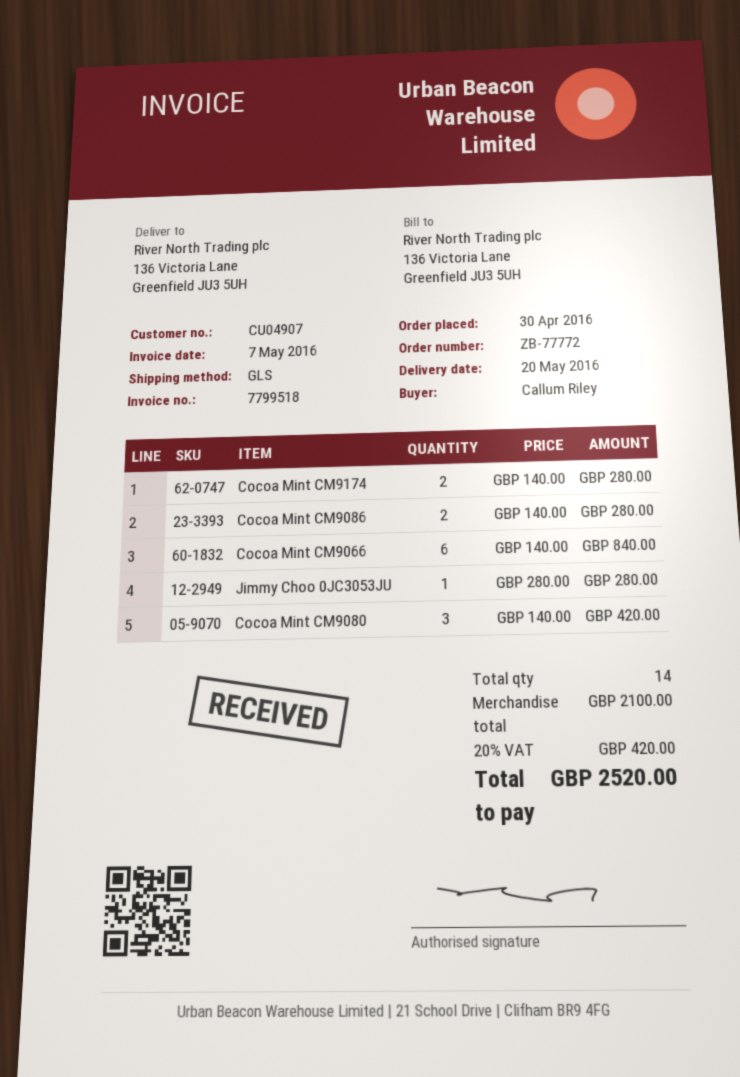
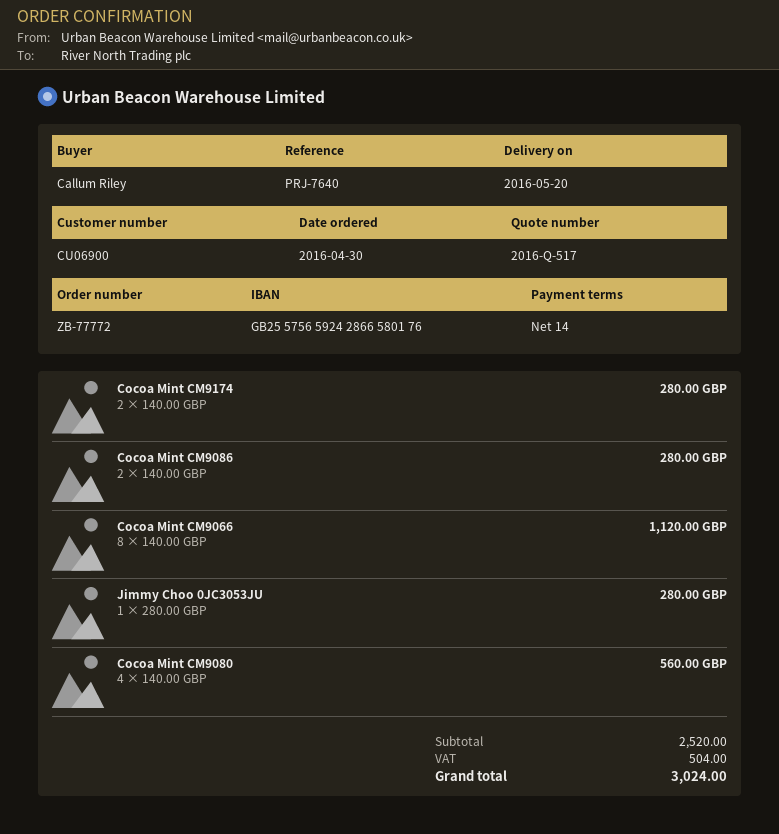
customer number: CU04907 -> CU06900
Cocoa Mint CM9066: 6 x 140.00 = 840.00 -> 8 x 140.00 = 1120.00
Cocoa Mint CM9080: 3 x 140.00 = 420.00 -> 4 x 140.00 = 560.00
subtotal: 2100.00 -> 2520.00
tax: 420.00 -> 504.00
total: 2520.00 -> 3024.00

